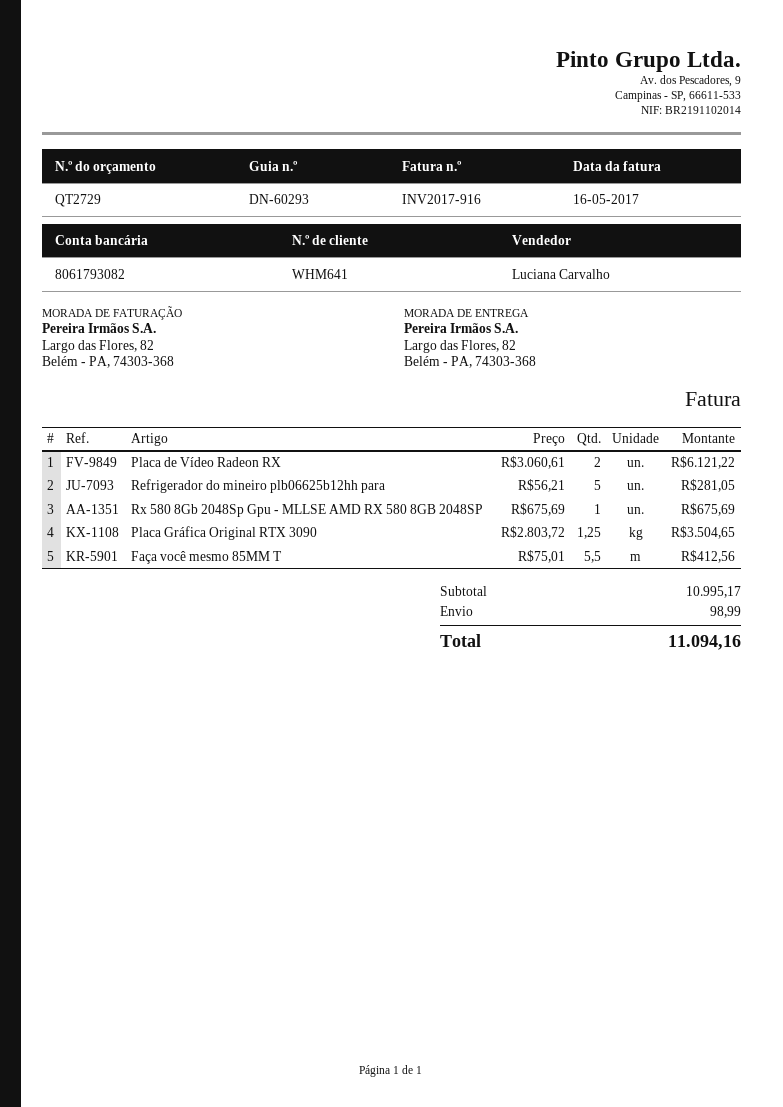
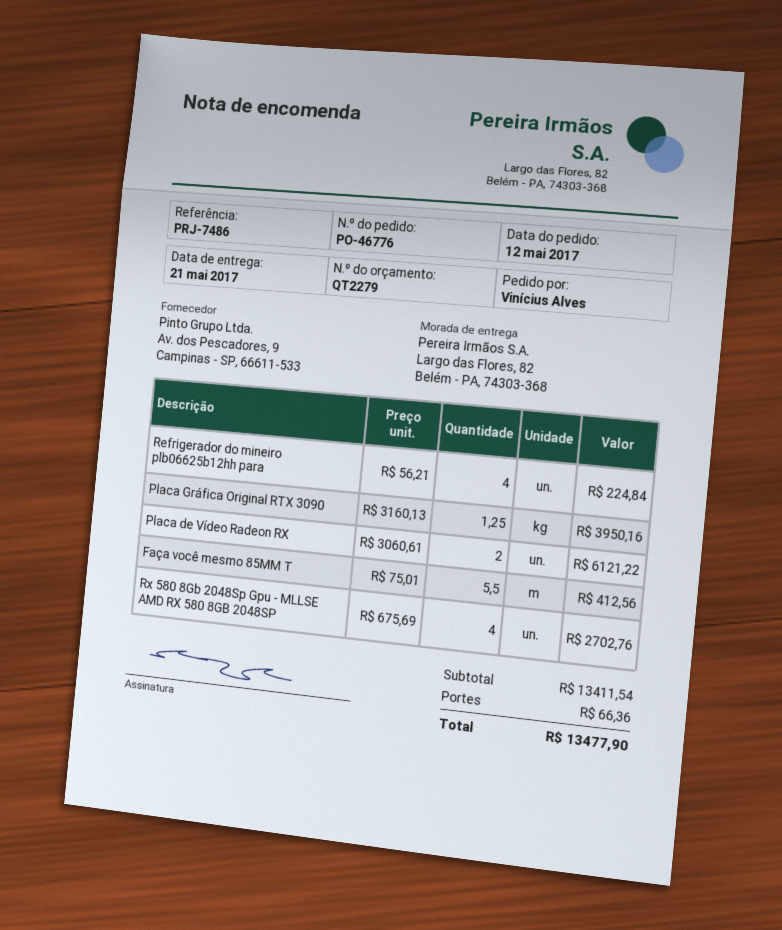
quote number: QT2729 -> QT2279
Refrigerador do mineiro plb06625b12hh para: 5 x 56.21 = 281.05 -> 4 x 56.21 = 224.84
Rx 580 8Gb 2048Sp Gpu - MLLSE AMD RX 580 8GB 2048SP: 1 x 675.69 = 675.69 -> 4 x 675.69 = 2702.76
Placa Gráfica Original RTX 3090: 1.25 x 2803.72 = 3504.65 -> 1.25 x 3160.13 = 3950.16
subtotal: 10995.17 -> 13411.54
shipping: 98.99 -> 66.36
total: 11094.16 -> 13477.90

